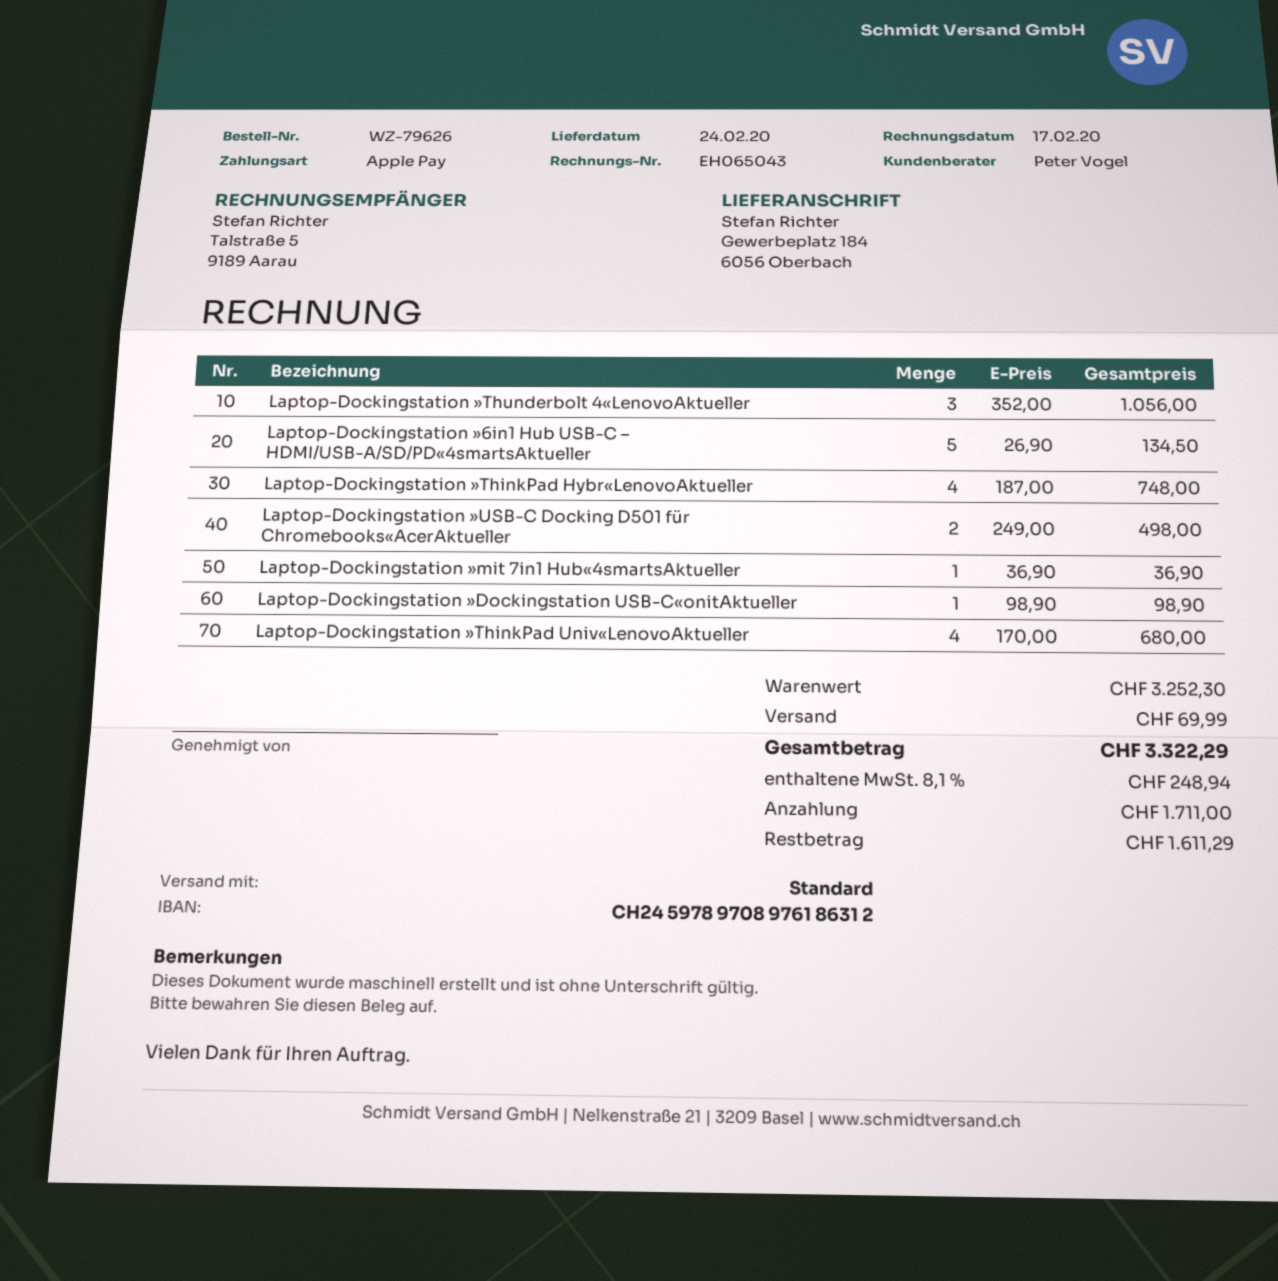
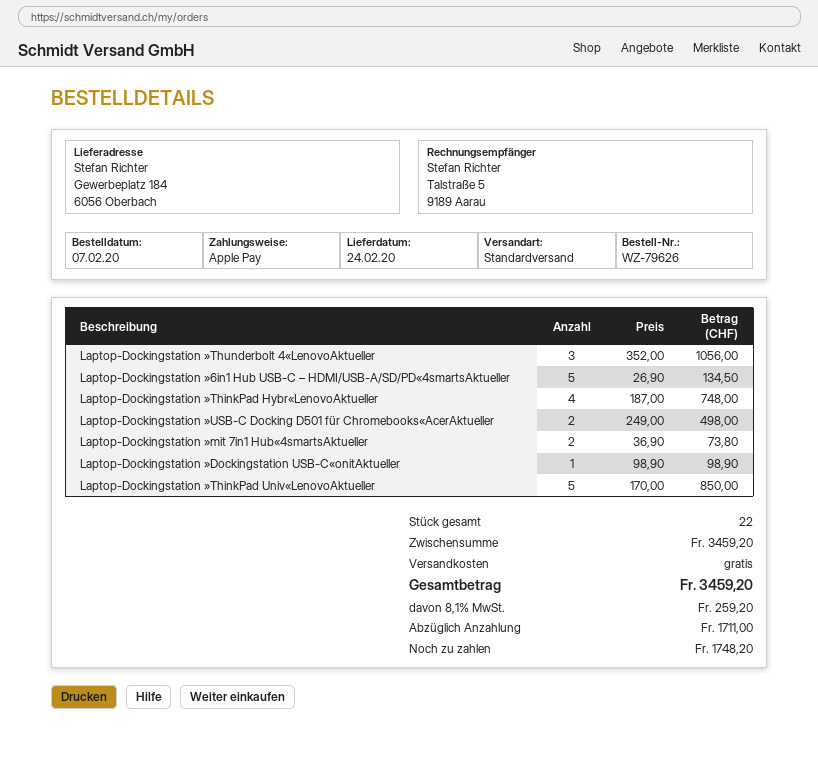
Laptop-Dockingstation »mit 7in1 Hub«4smartsAktueller: 1 x 36.90 = 36.90 -> 2 x 36.90 = 73.80
Laptop-Dockingstation »ThinkPad Univ«LenovoAktueller: 4 x 170.00 = 680.00 -> 5 x 170.00 = 850.00
subtotal: 3252.30 -> 3459.20
shipping: 69.99 -> 0.00
tax: 8.1% = 248.94 -> 8.1% = 259.20
total: 3322.29 -> 3459.20
balance: 1611.29 -> 1748.20

